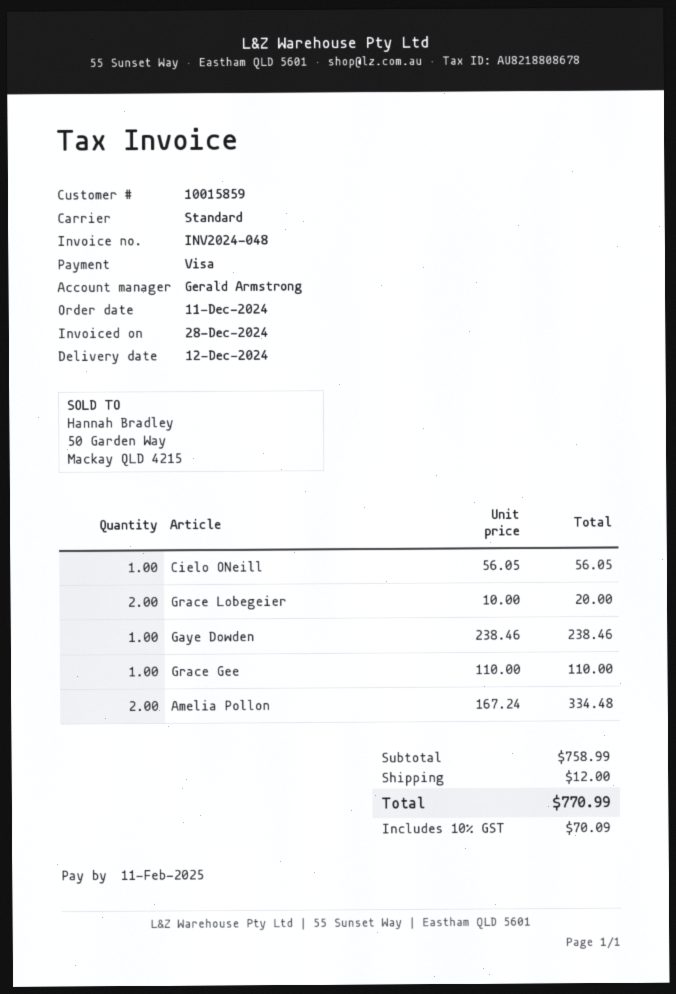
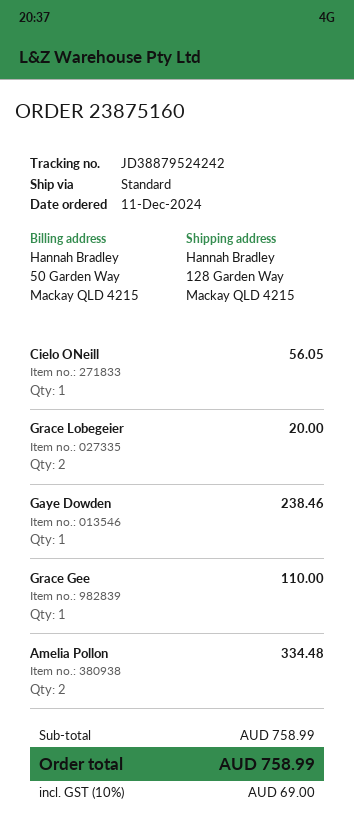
shipping: 12.00 -> none
tax: 10% = 70.09 -> 10% = 69.00
total: 770.99 -> 758.99

